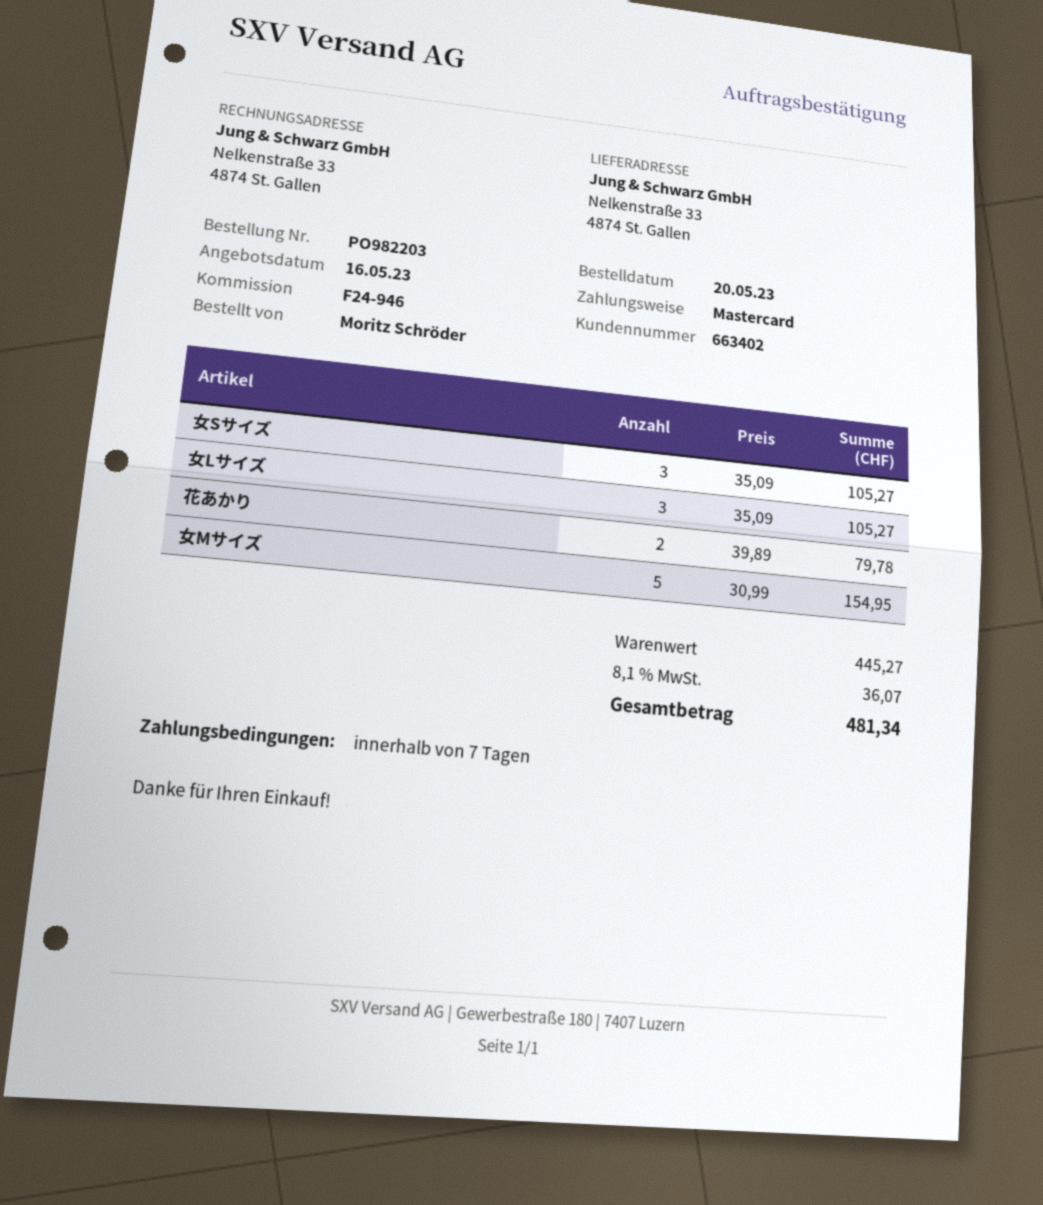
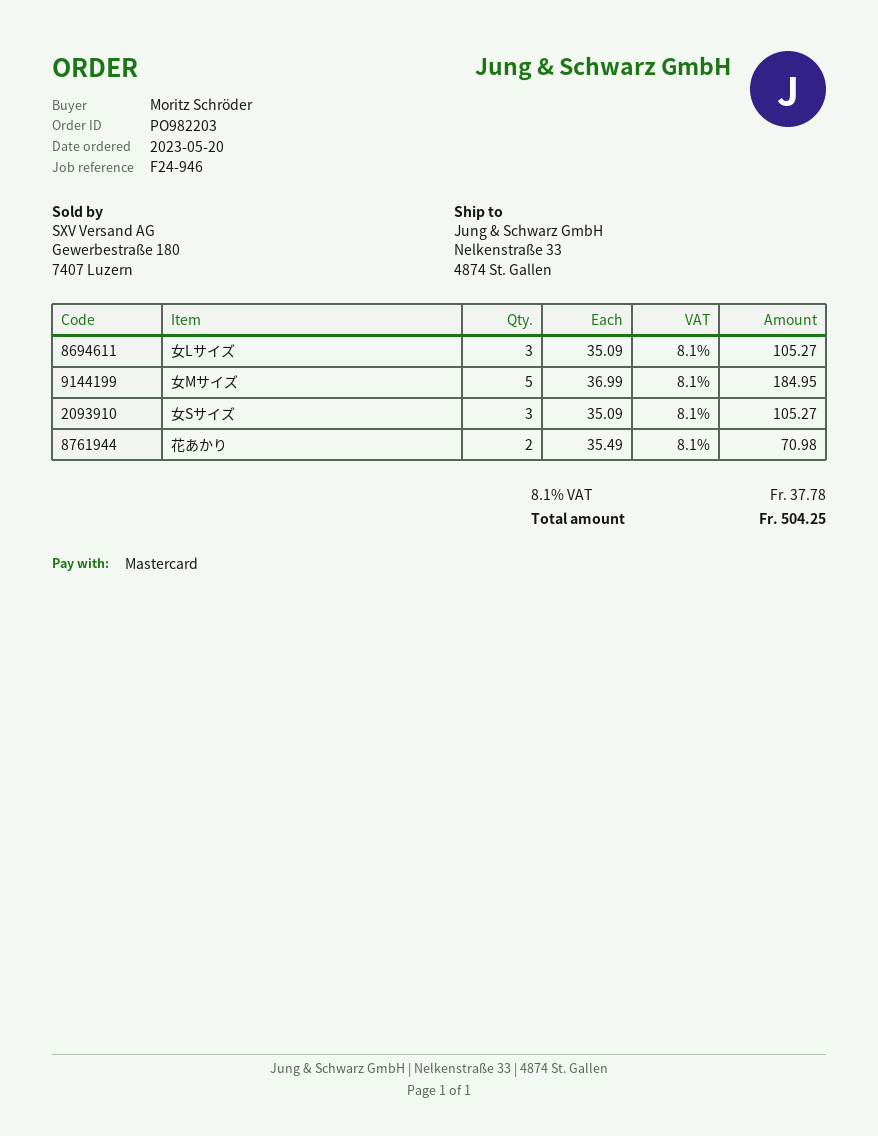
花あかり: 2 x 39.89 = 79.78 -> 2 x 35.49 = 70.98
女Mサイズ: 5 x 30.99 = 154.95 -> 5 x 36.99 = 184.95
tax: 8.1% = 36.07 -> 8.1% = 37.78
total: 481.34 -> 504.25

